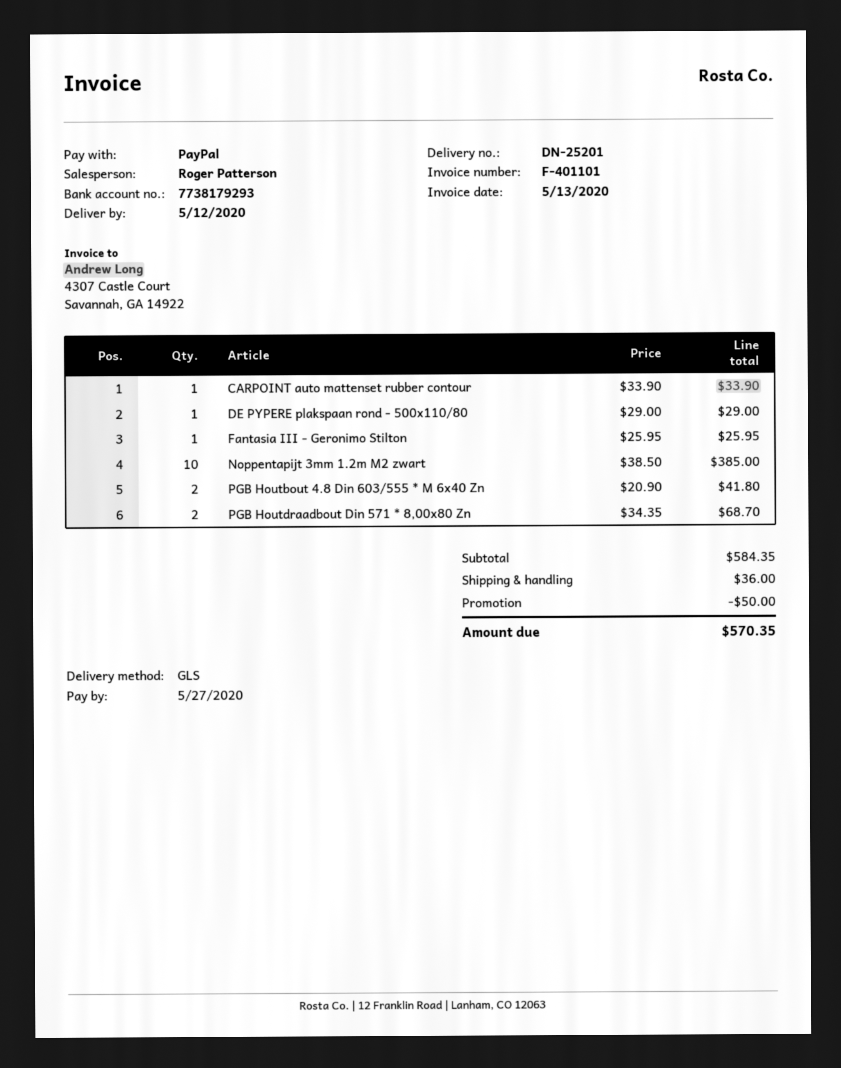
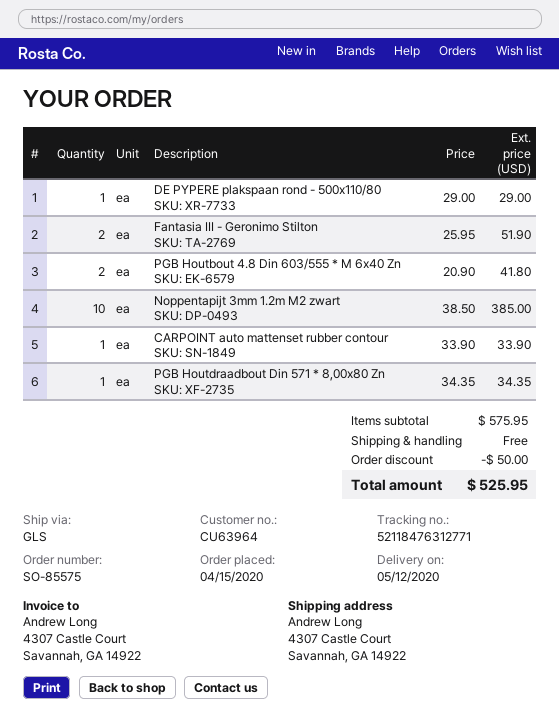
Fantasia III - Geronimo Stilton: 1 x 25.95 = 25.95 -> 2 x 25.95 = 51.90
PGB Houtdraadbout Din 571 * 8,00x80 Zn: 2 x 34.35 = 68.70 -> 1 x 34.35 = 34.35
subtotal: 584.35 -> 575.95
shipping: 36.00 -> 0.00
total: 570.35 -> 525.95

